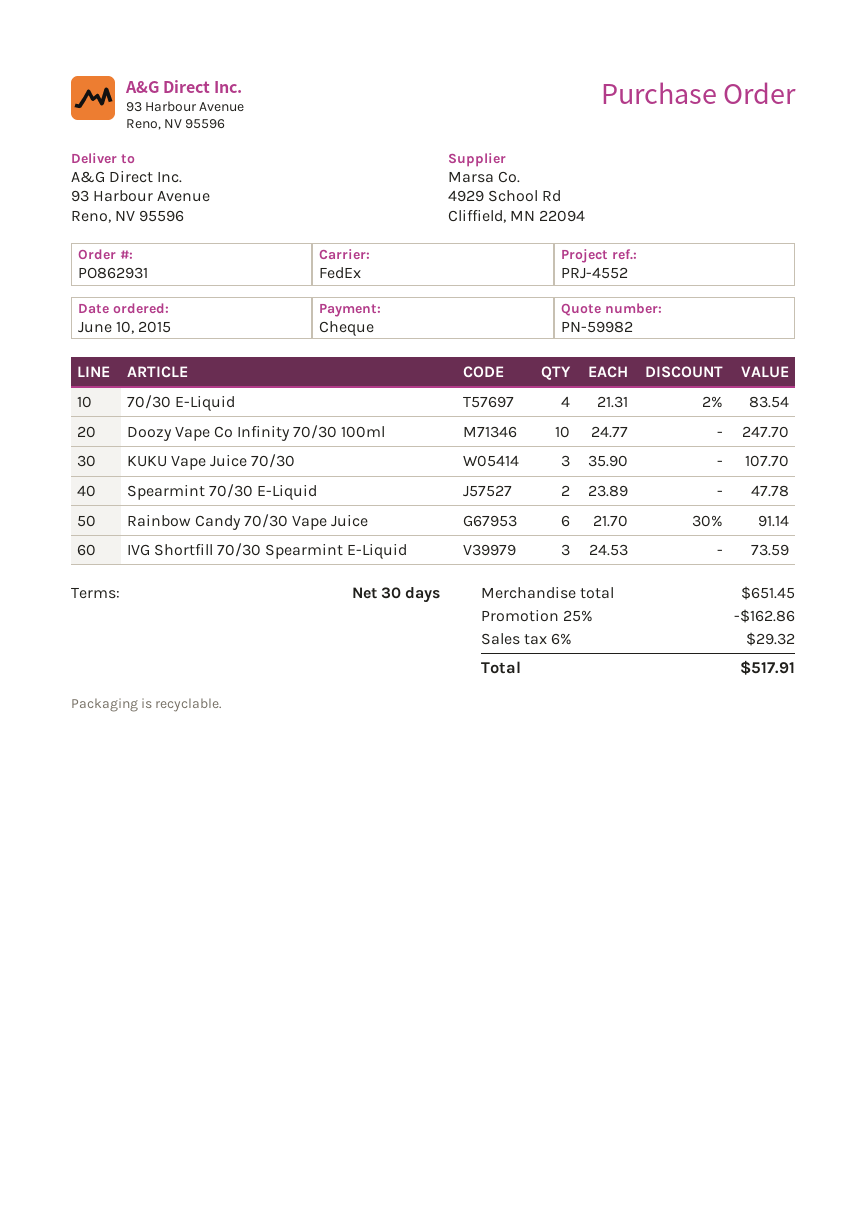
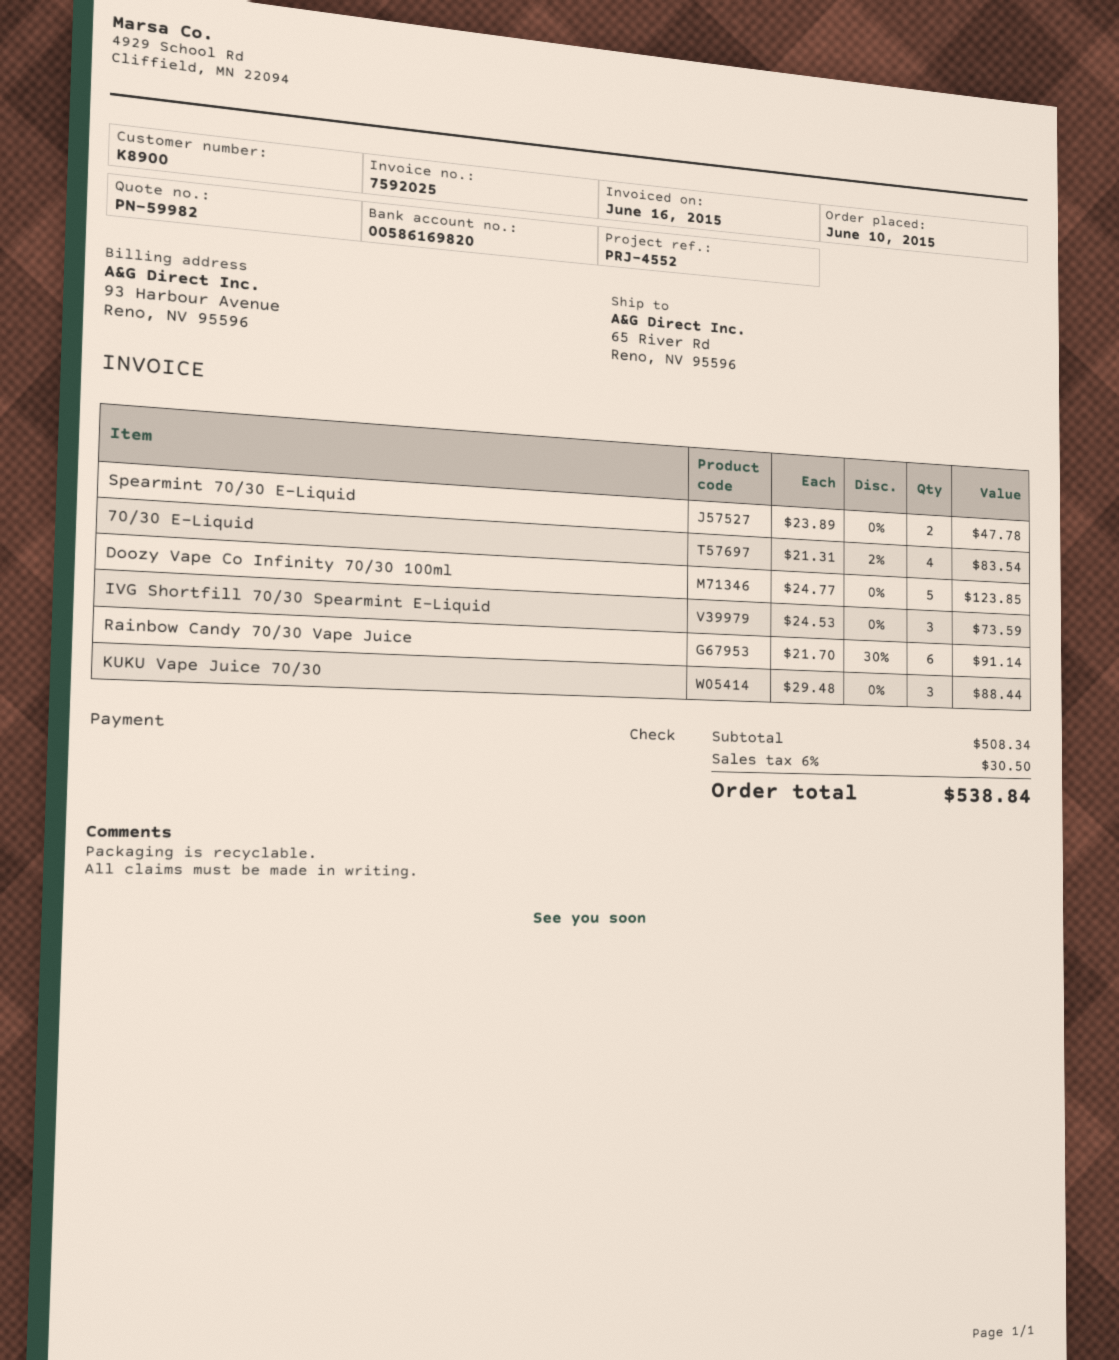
ship to: 93 Harbour Avenue, Reno, NV 95596 -> 65 River Rd, Reno, NV 95596
Doozy Vape Co Infinity 70/30 100ml: 10 x 24.77 = 247.70 -> 5 x 24.77 = 123.85
KUKU Vape Juice 70/30: 3 x 35.90 = 107.70 -> 3 x 29.48 = 88.44
subtotal: 651.45 -> 508.34
discount: 25% = 162.86 -> none
tax: 6% = 29.32 -> 6% = 30.50
total: 517.91 -> 538.84

